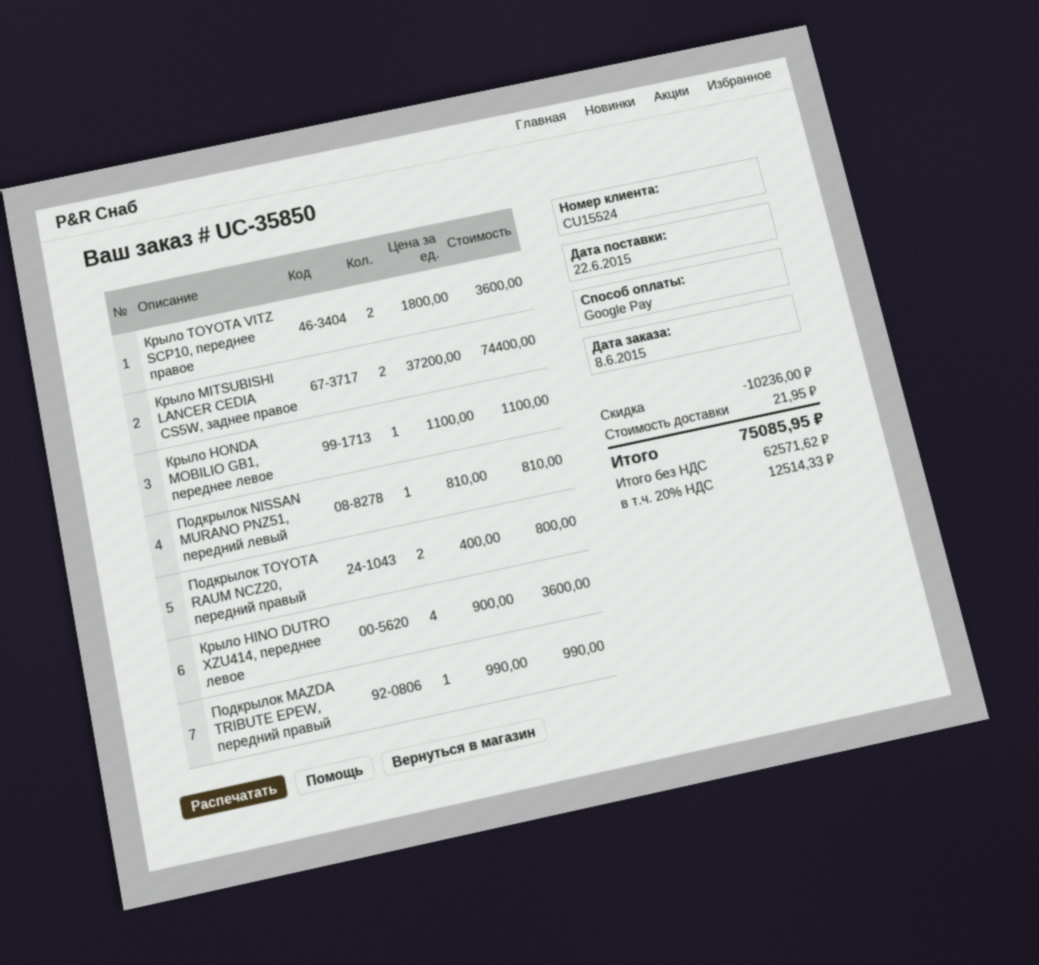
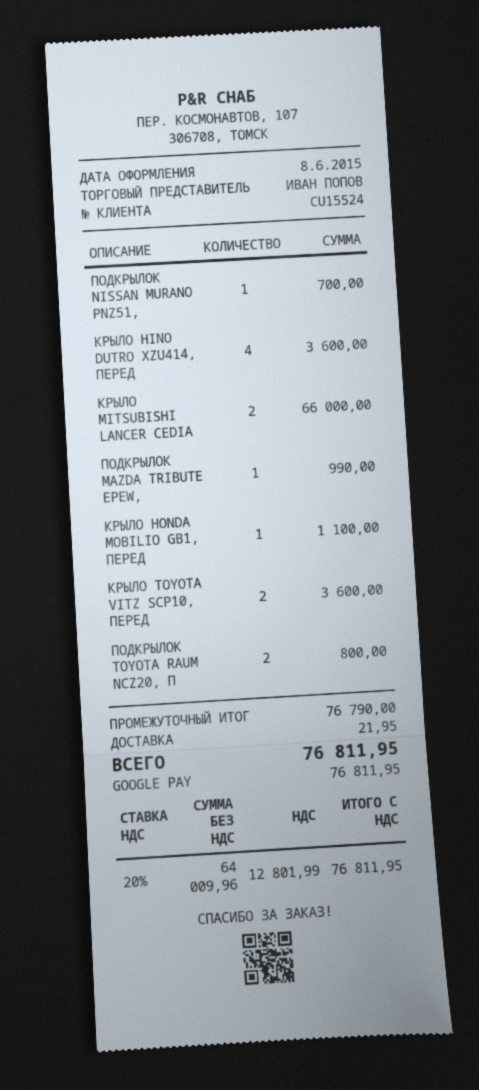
Крыло MITSUBISHI LANCER CEDIA CS5W, заднее правое: 2 for 74400.00 -> 2 for 66000.00
Подкрылок NISSAN MURANO PNZ51, передний левый: 1 for 810.00 -> 1 for 700.00
discount: 10236.00 -> none
net: 62571.62 -> 64009.96
tax: 20% = 12514.33 -> 20% = 12801.99
total: 75085.95 -> 76811.95

